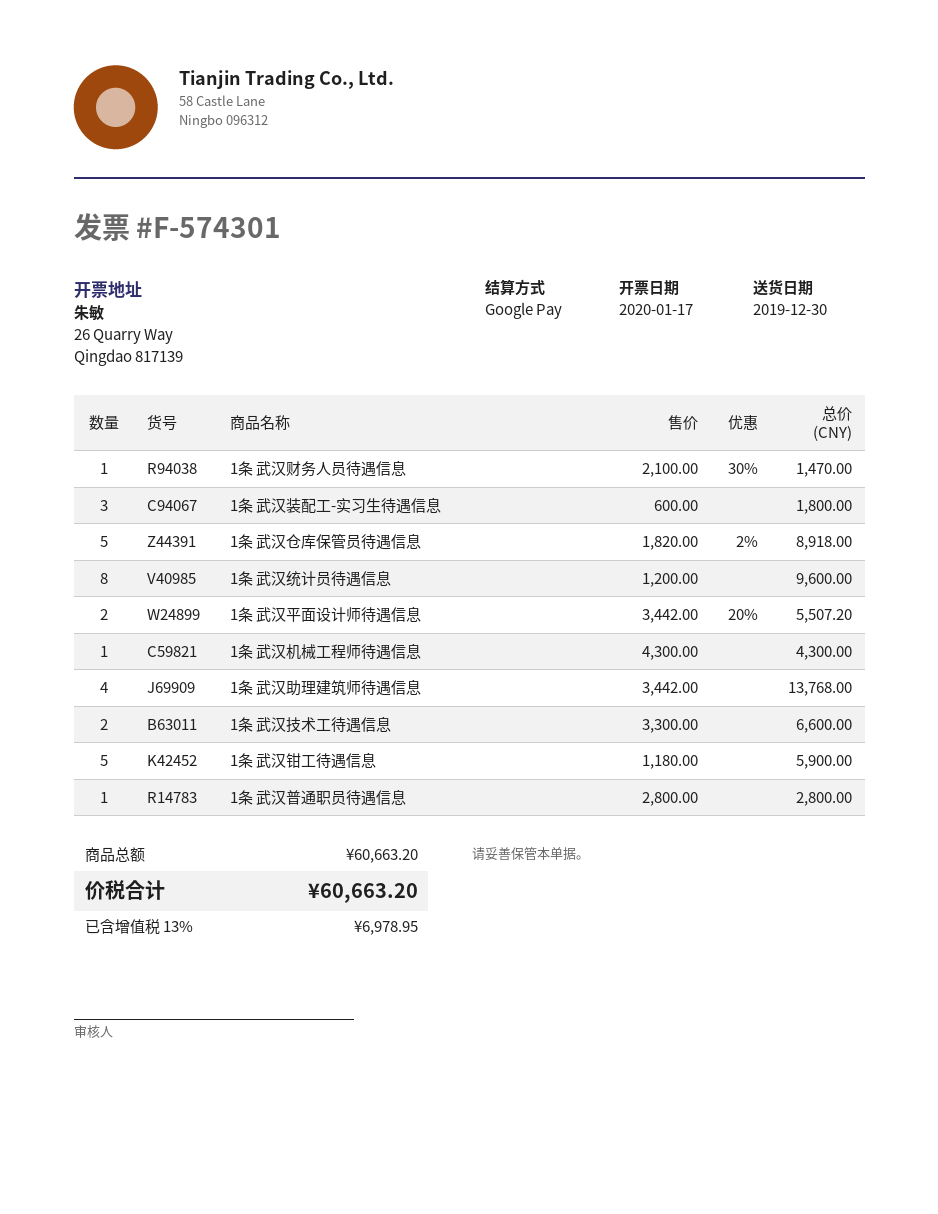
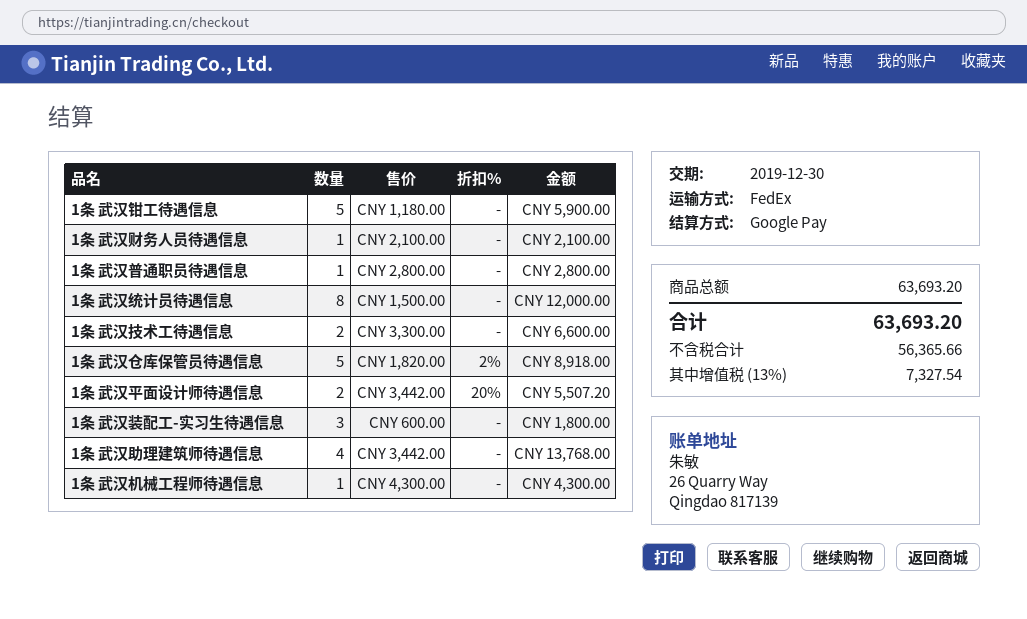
1条 武汉财务人员待遇信息: 1 x 2100.00 - 30% = 1470.00 -> 1 x 2100.00 = 2100.00
1条 武汉统计员待遇信息: 8 x 1200.00 = 9600.00 -> 8 x 1500.00 = 12000.00
subtotal: 60663.20 -> 63693.20
tax: 13% = 6978.95 -> 13% = 7327.54
total: 60663.20 -> 63693.20

